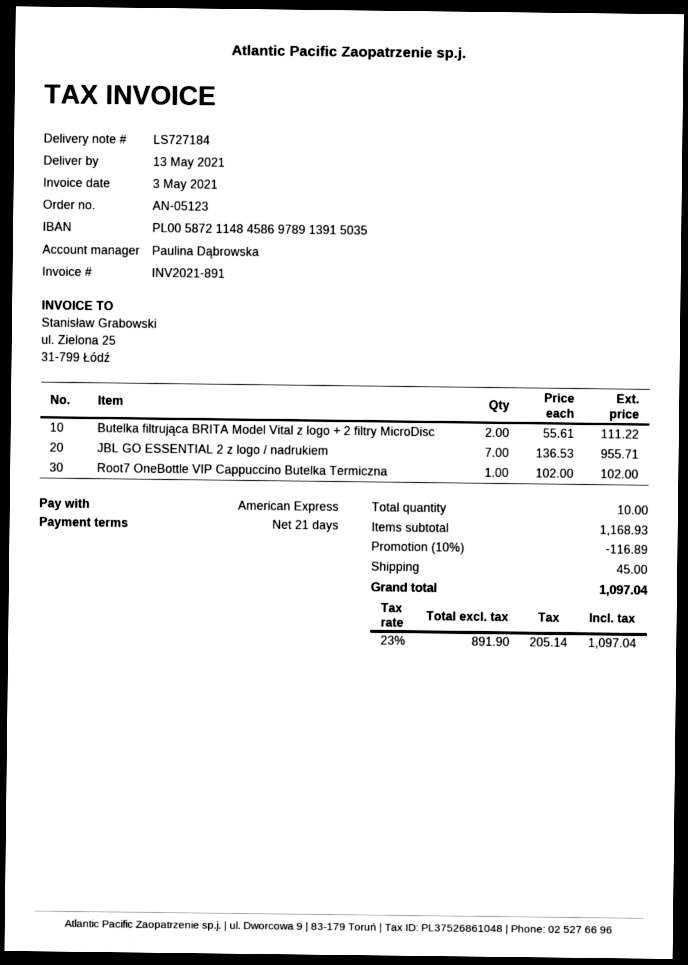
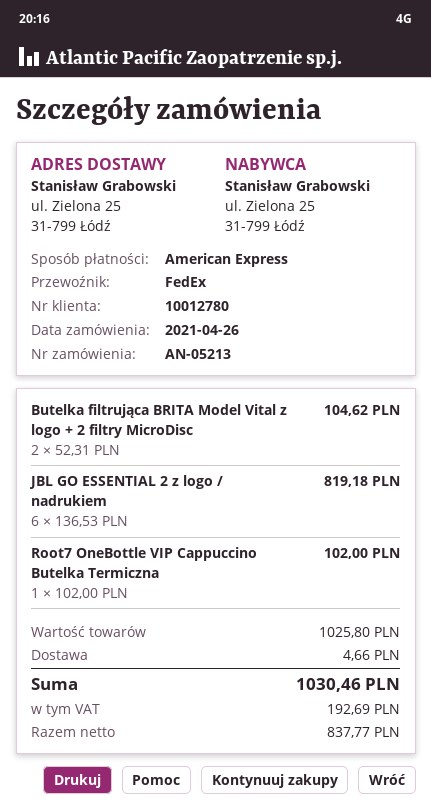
order number: AN-05123 -> AN-05213
Butelka filtrująca BRITA Model Vital z logo + 2 filtry MicroDisc: 2 x 55.61 = 111.22 -> 2 x 52.31 = 104.62
JBL GO ESSENTIAL 2 z logo / nadrukiem: 7 x 136.53 = 955.71 -> 6 x 136.53 = 819.18
subtotal: 1168.93 -> 1025.80
discount: 10% = 116.89 -> none
shipping: 45.00 -> 4.66
net: 891.90 -> 837.77
tax: 205.14 -> 192.69
total: 1097.04 -> 1030.46

